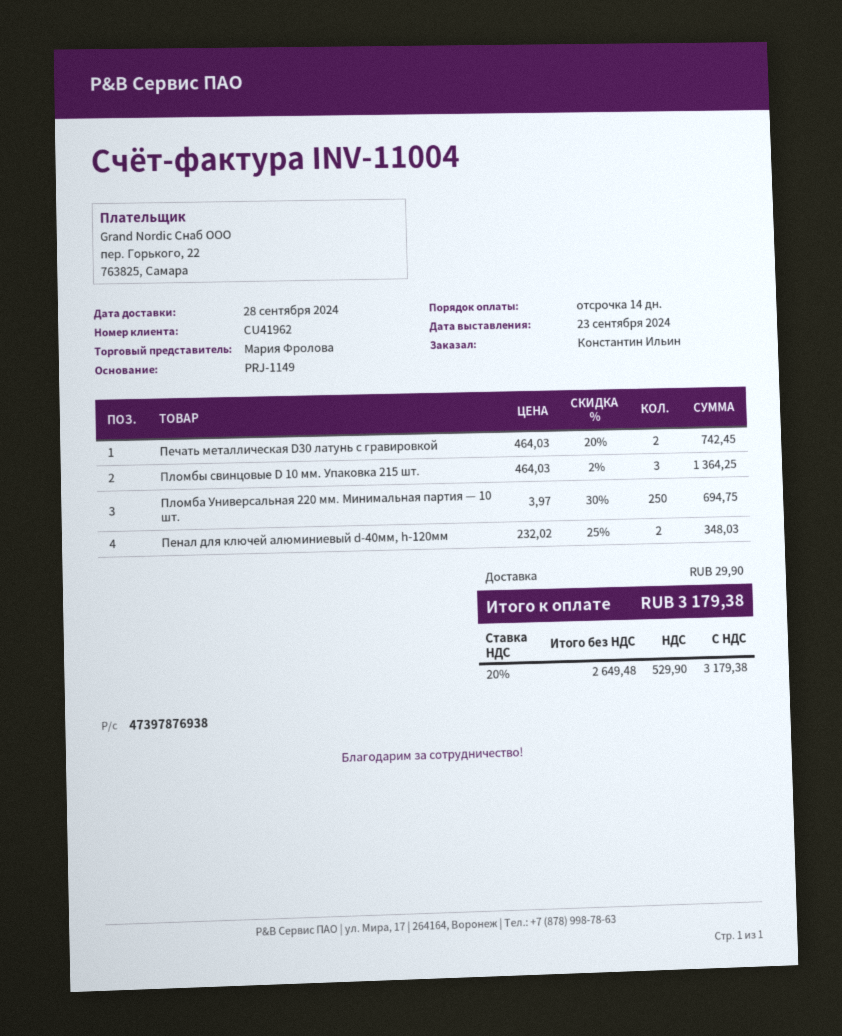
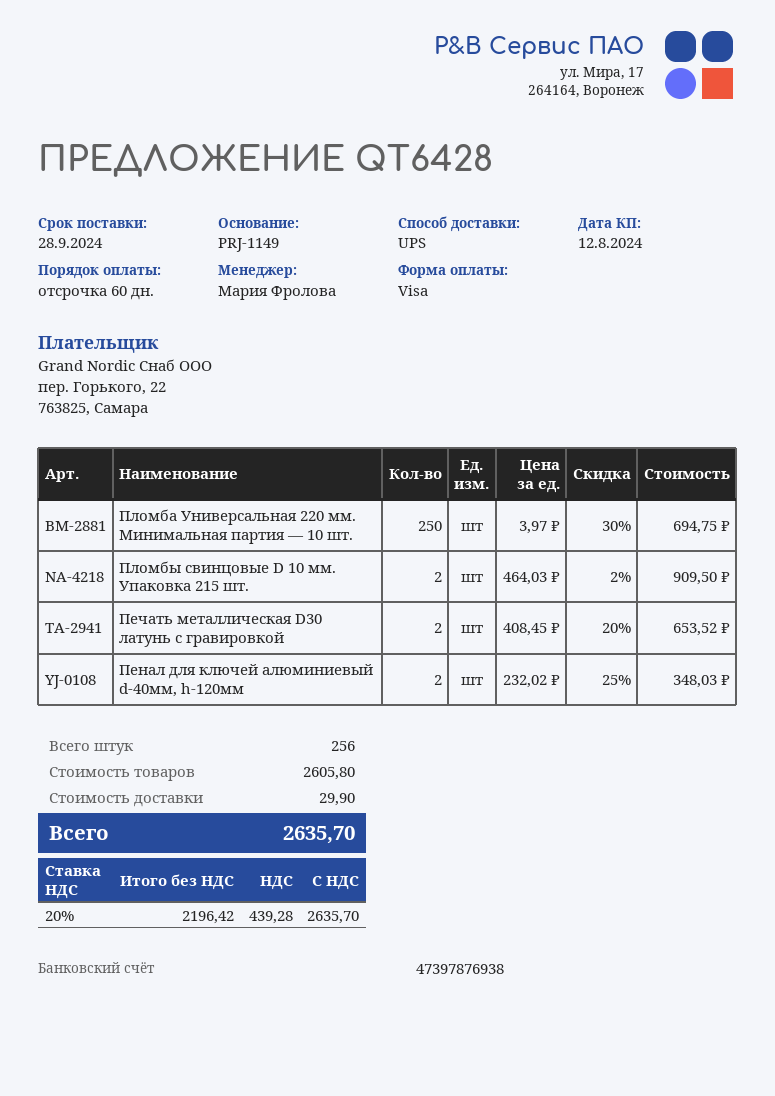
payment terms: 14 days -> 60 days
Печать металлическая D30 латунь с гравировкой: 2 x 464.03 - 20% = 742.45 -> 2 x 408.45 - 20% = 653.52
Пломбы свинцовые D 10 мм. Упаковка 215 шт.: 3 x 464.03 - 2% = 1364.25 -> 2 x 464.03 - 2% = 909.50
net: 2649.48 -> 2196.42
tax: 20% = 529.90 -> 20% = 439.28
total: 3179.38 -> 2635.70

